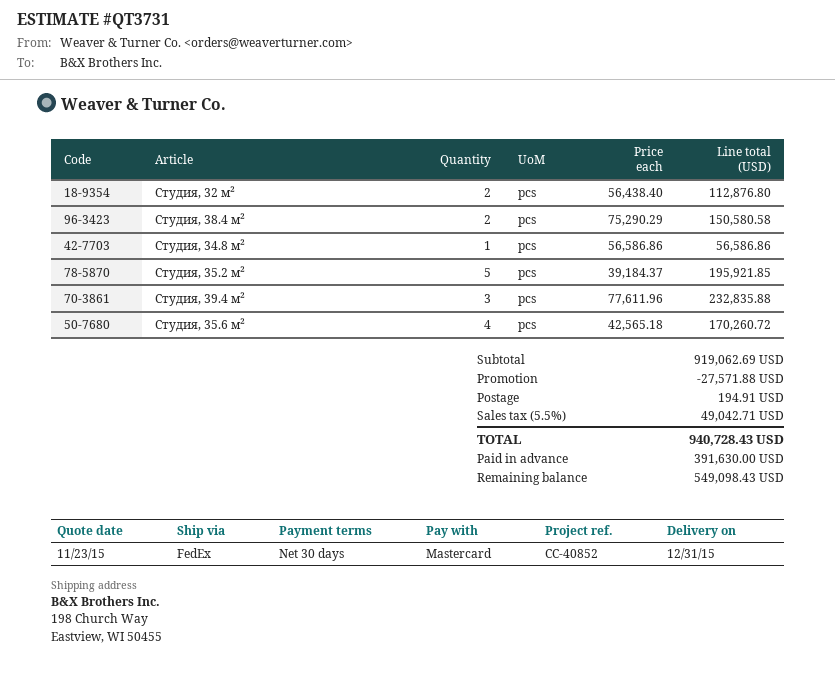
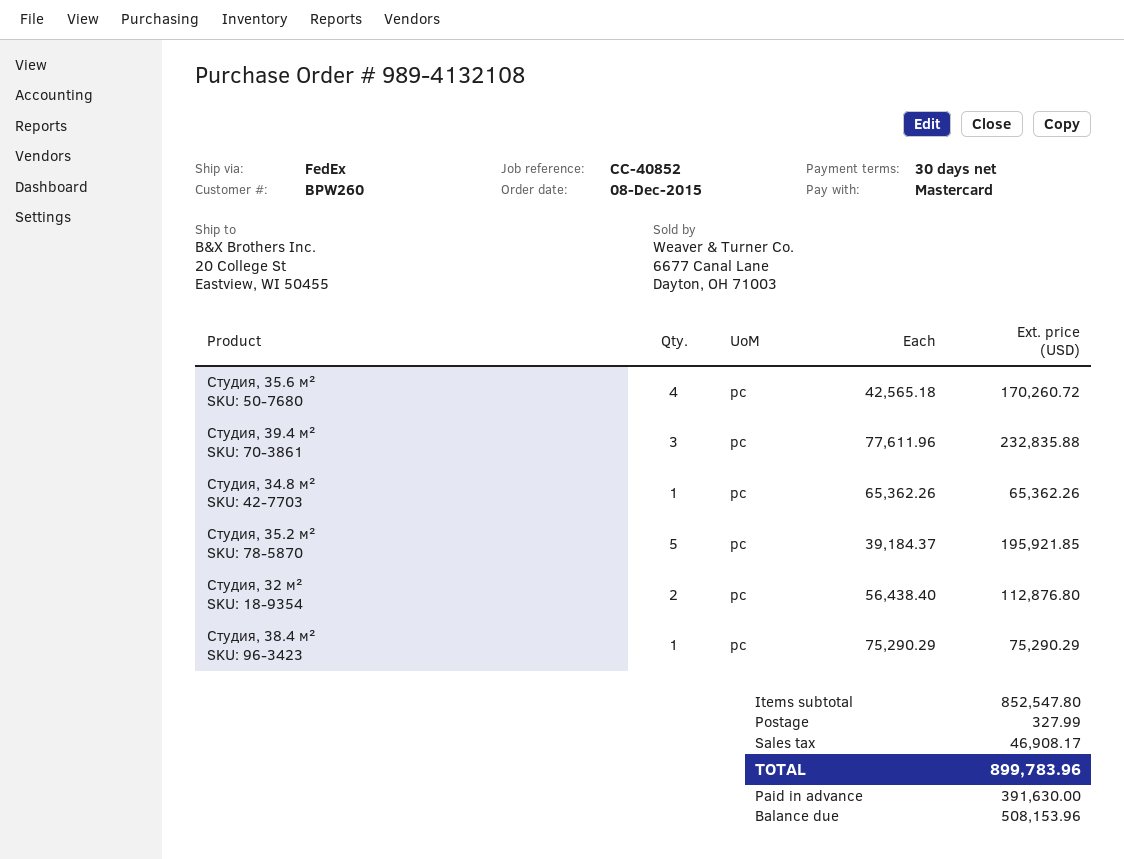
ship to: 198 Church Way, Eastview, WI 50455 -> 20 College St, Eastview, WI 50455
Студия, 38.4 м²: 2 x 75290.29 = 150580.58 -> 1 x 75290.29 = 75290.29
Студия, 34.8 м²: 1 x 56586.86 = 56586.86 -> 1 x 65362.26 = 65362.26
subtotal: 919062.69 -> 852547.80
discount: 27571.88 -> none
shipping: 194.91 -> 327.99
tax: 49042.71 -> 46908.17
total: 940728.43 -> 899783.96
balance: 549098.43 -> 508153.96

